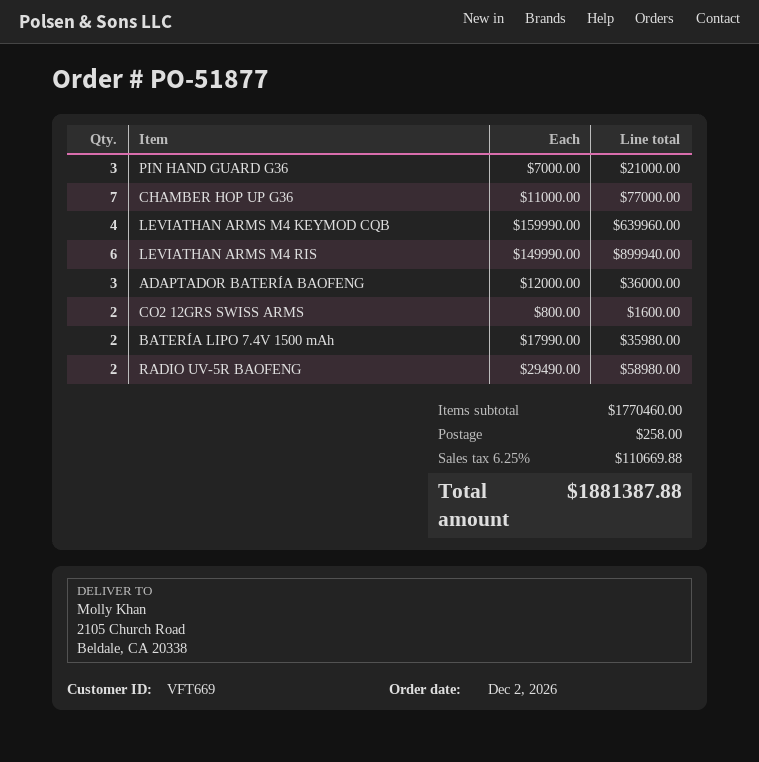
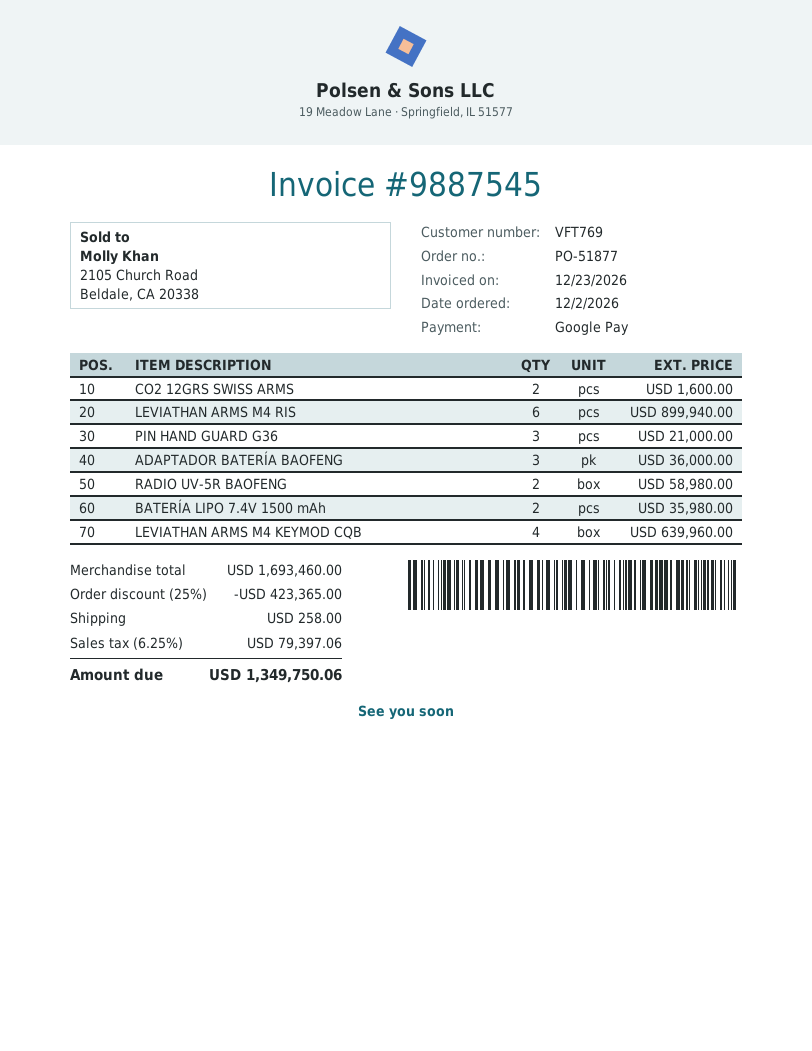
customer number: VFT669 -> VFT769
CHAMBER HOP UP G36: 7 for 77000.00 -> none
subtotal: 1770460.00 -> 1693460.00
discount: none -> 25% = 423365.00
tax: 6.25% = 110669.88 -> 6.25% = 79397.06
total: 1881387.88 -> 1349750.06

